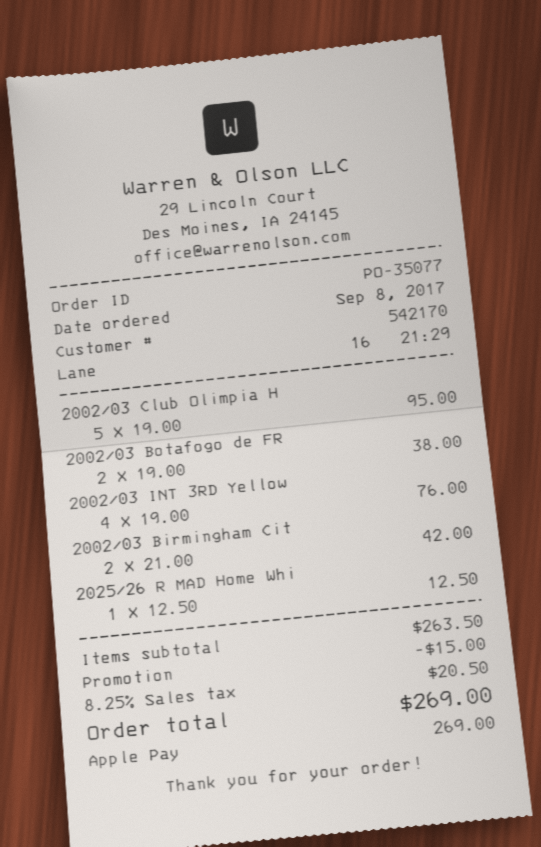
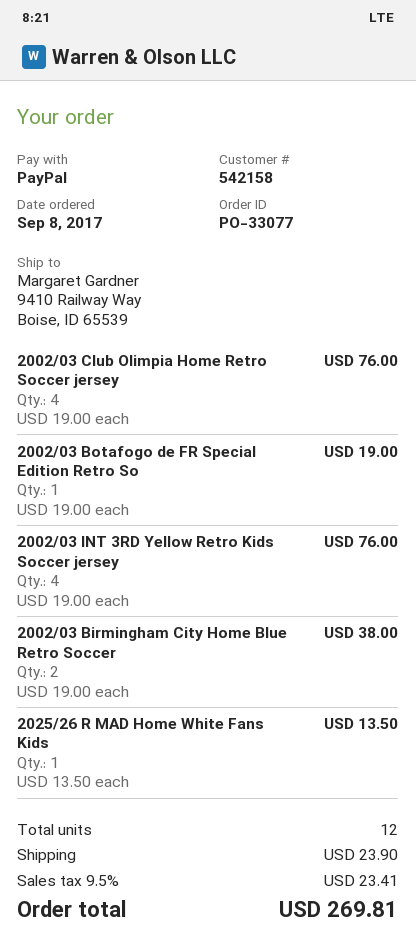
order number: PO-35077 -> PO-33077
customer number: 542170 -> 542158
payment method: Apple Pay -> PayPal
2002/03 Club Olimpia H: 5 x 19.00 = 95.00 -> 4 x 19.00 = 76.00
2002/03 Botafogo de FR: 2 x 19.00 = 38.00 -> 1 x 19.00 = 19.00
2002/03 Birmingham Cit: 2 x 21.00 = 42.00 -> 2 x 19.00 = 38.00
2025/26 R MAD Home Whi: 1 x 12.50 = 12.50 -> 1 x 13.50 = 13.50
discount: 15.00 -> none
shipping: none -> 23.90
tax: 8.25% = 20.50 -> 9.5% = 23.41
total: 269.00 -> 269.81

